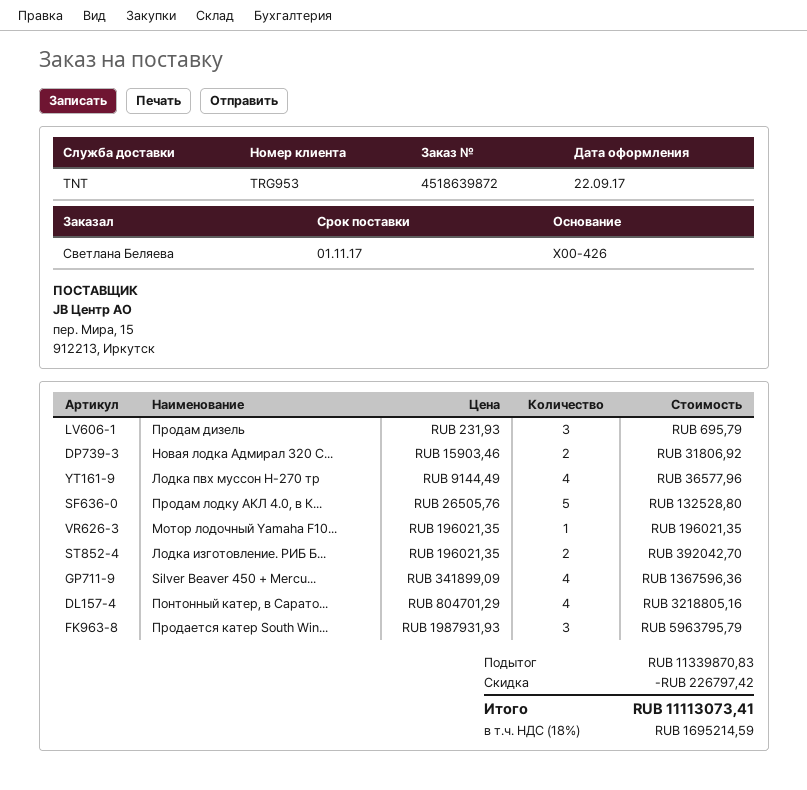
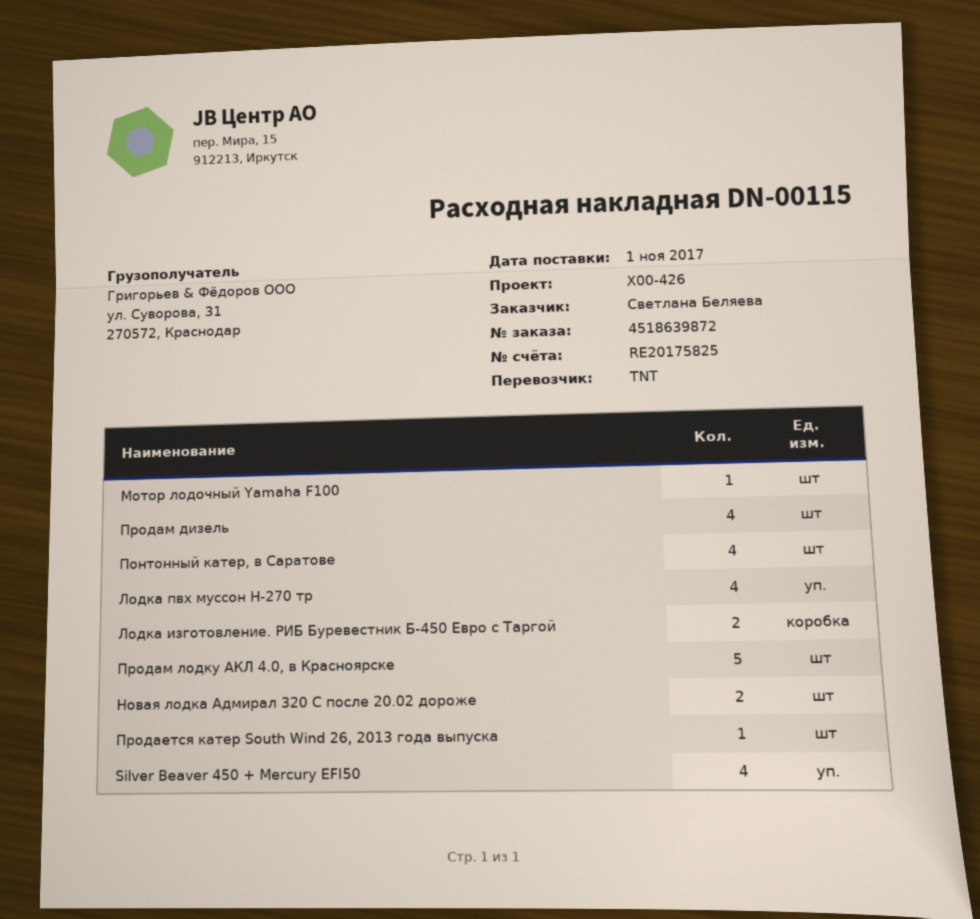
Продам дизель: 3 -> 4
Продается катер South Win...: 3 -> 1

